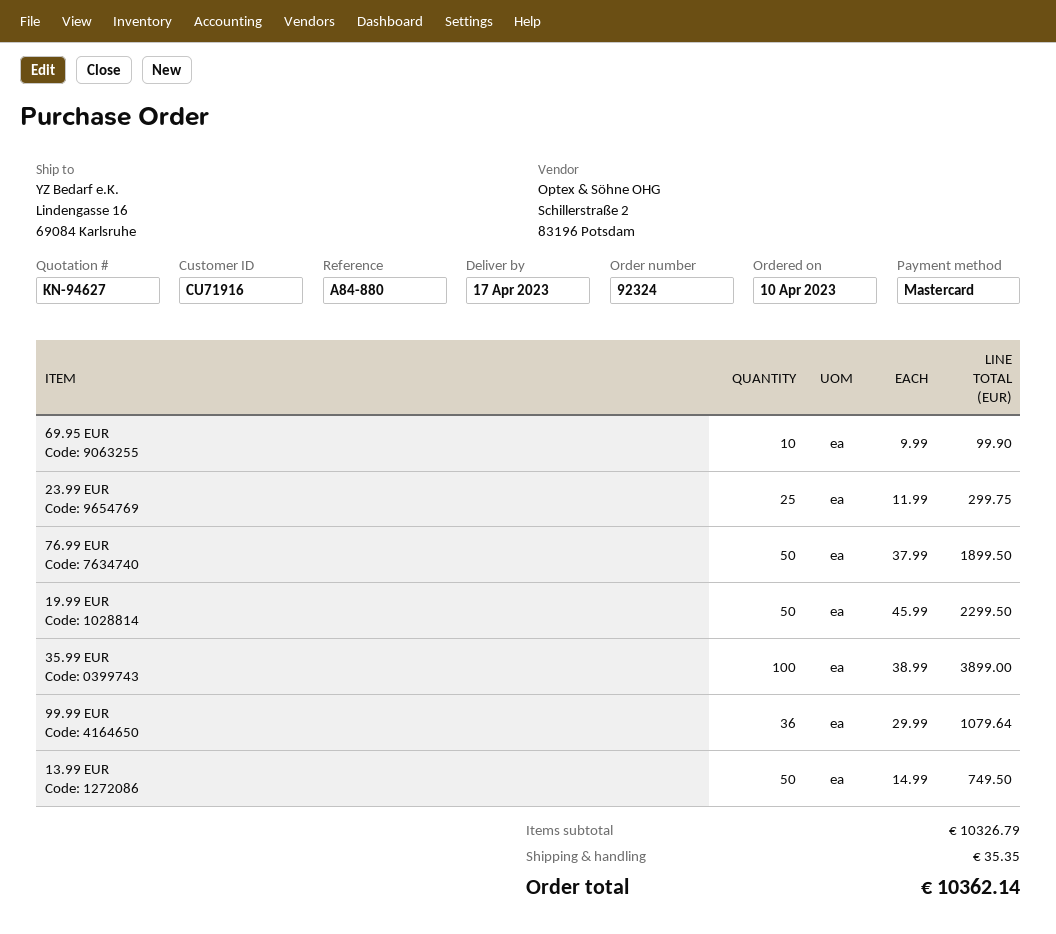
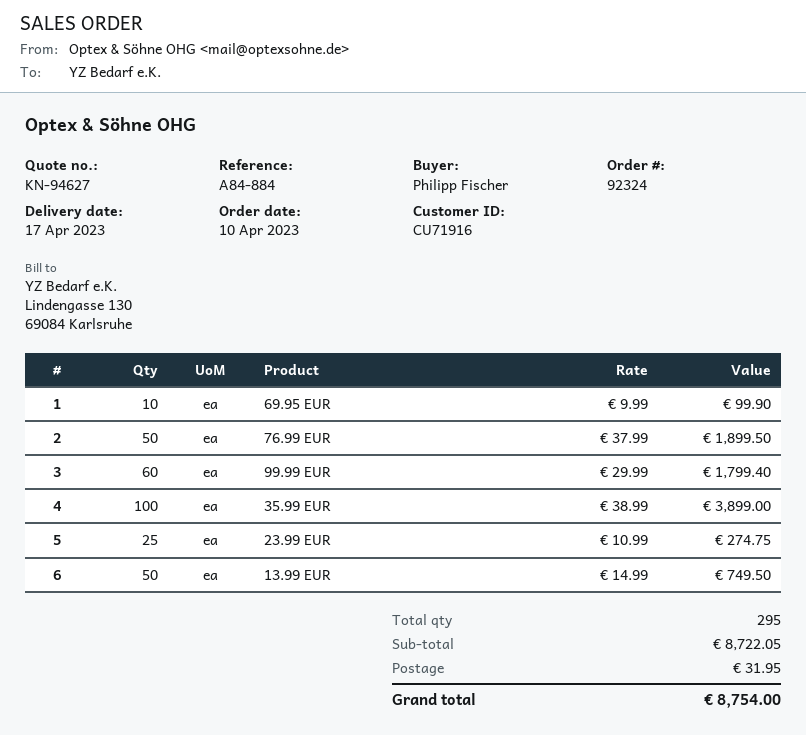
reference: A84-880 -> A84-884
23.99 EUR: 25 x 11.99 = 299.75 -> 25 x 10.99 = 274.75
19.99 EUR: 50 x 45.99 = 2299.50 -> none
99.99 EUR: 36 x 29.99 = 1079.64 -> 60 x 29.99 = 1799.40
subtotal: 10326.79 -> 8722.05
shipping: 35.35 -> 31.95
total: 10362.14 -> 8754.00

